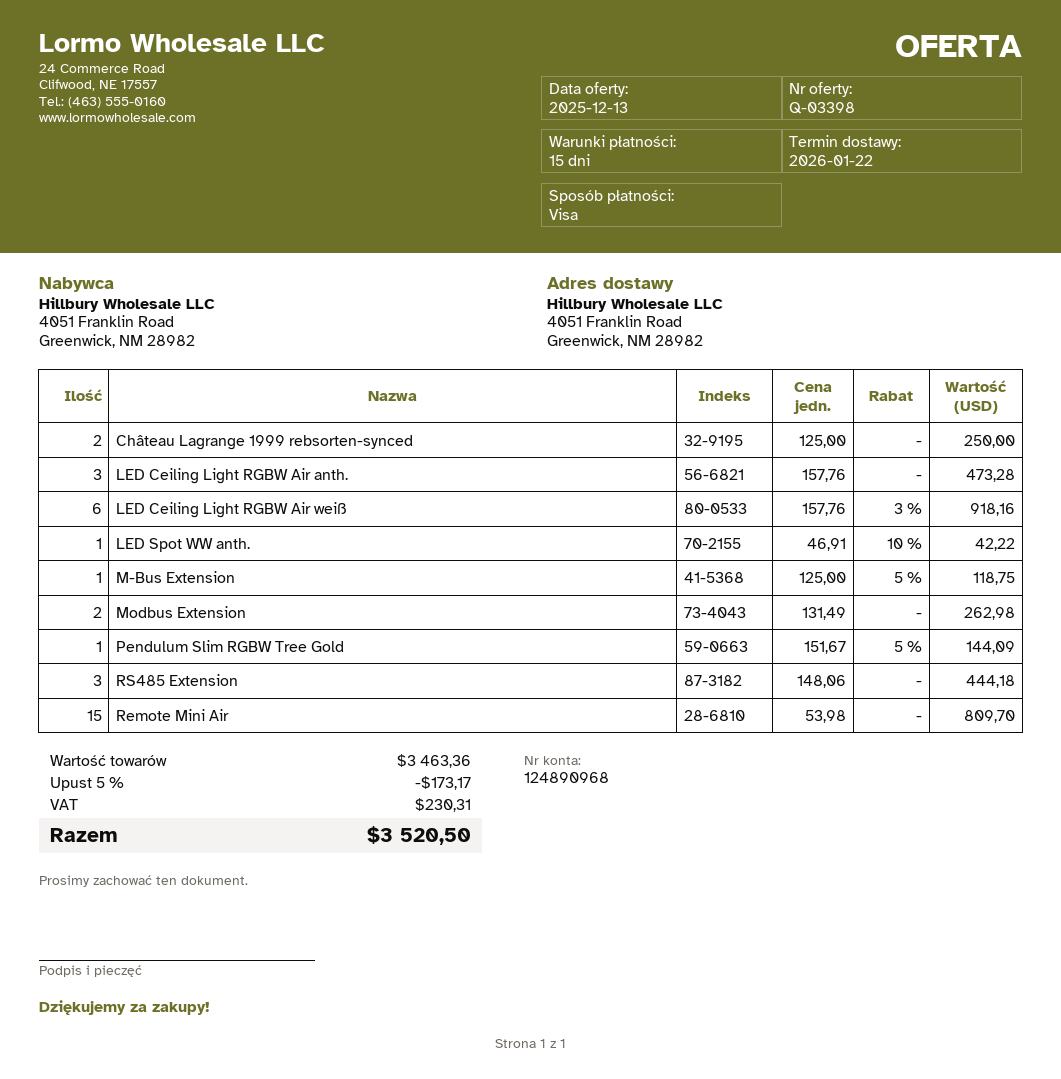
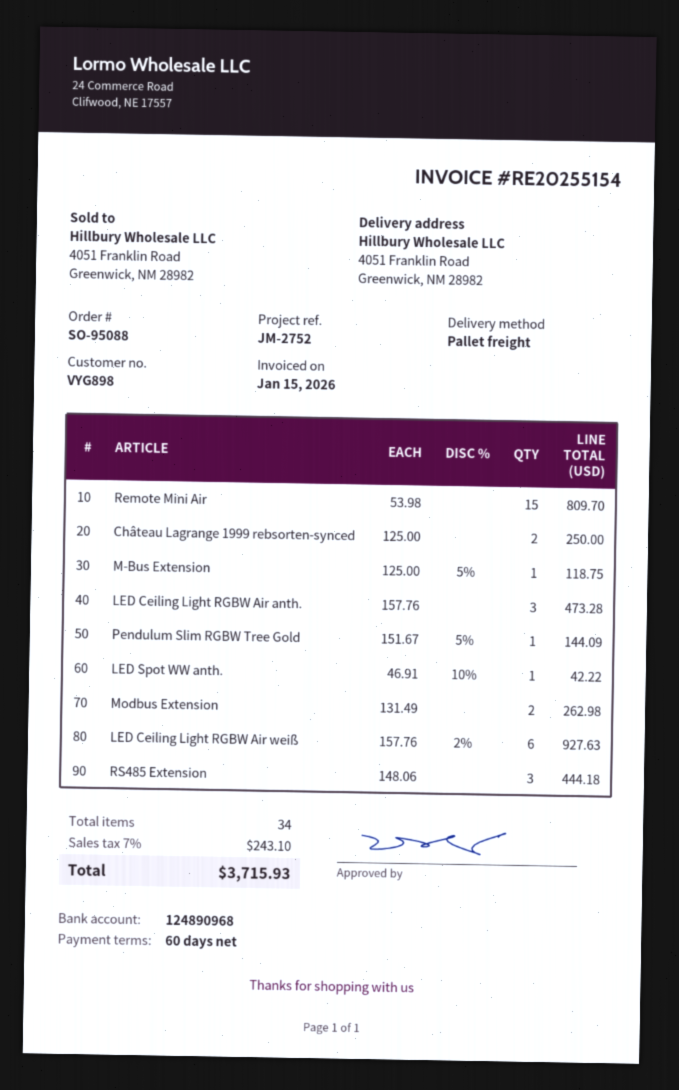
payment terms: 15 days -> 60 days
LED Ceiling Light RGBW Air weiß: 6 x 157.76 - 3% = 918.16 -> 6 x 157.76 - 2% = 927.63
discount: 5% = 173.17 -> none
tax: 230.31 -> 243.10
total: 3520.50 -> 3715.93

